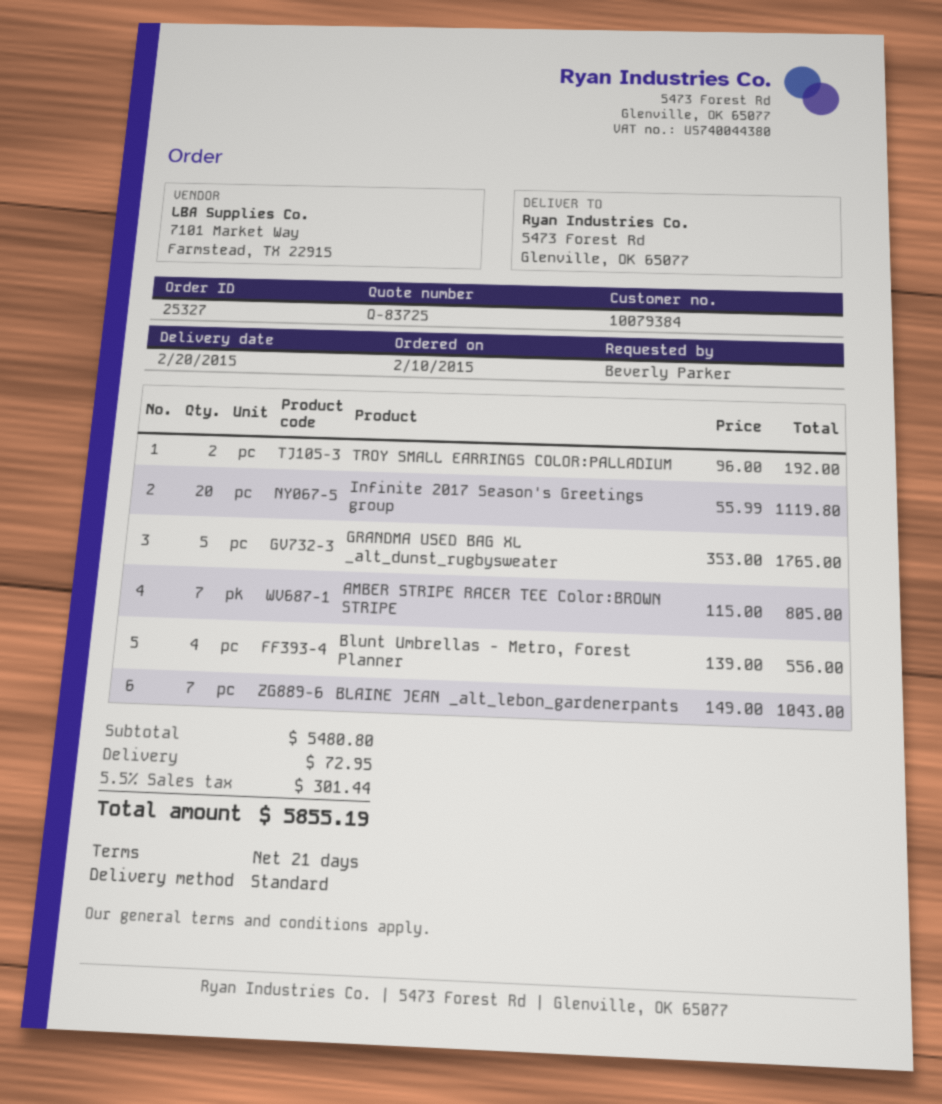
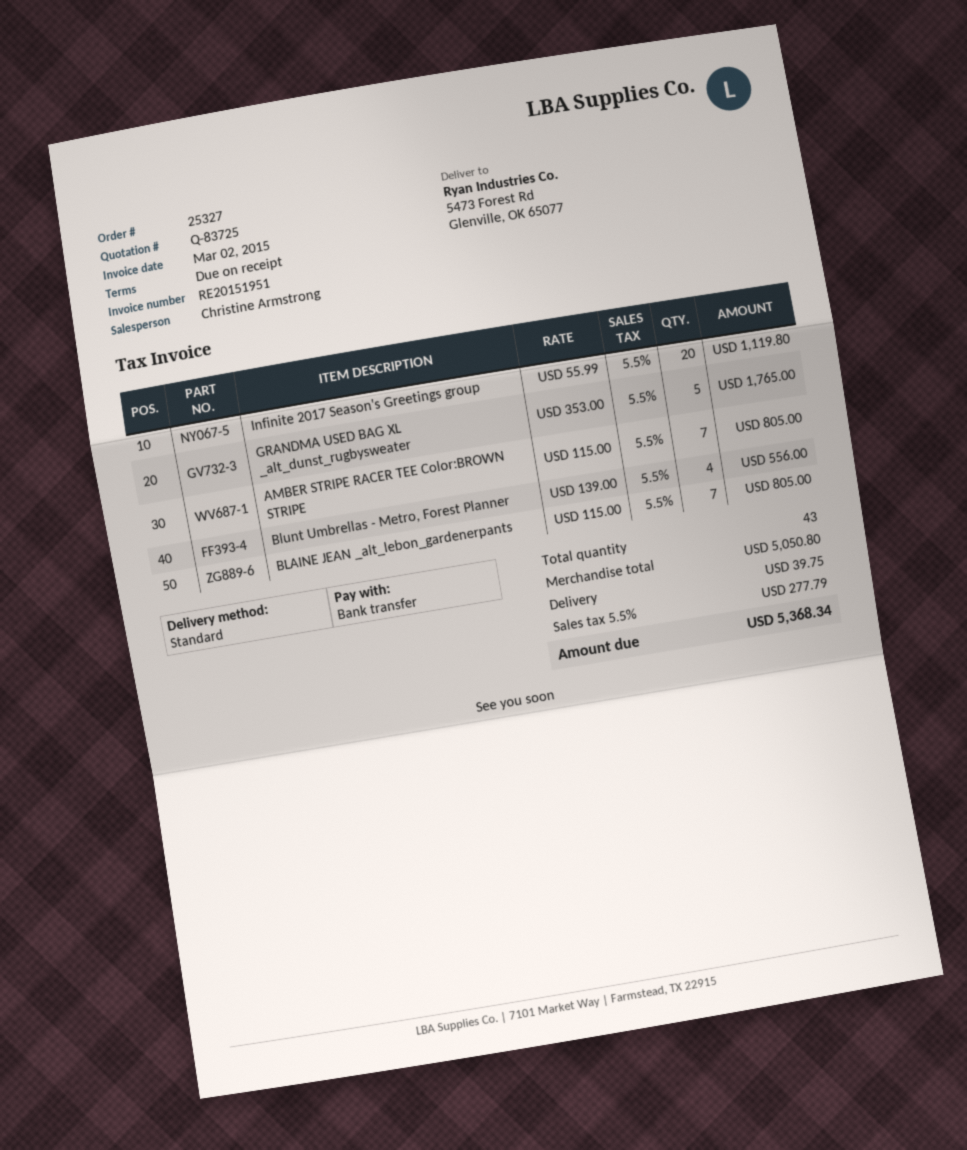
payment terms: 21 days -> on receipt
TROY SMALL EARRINGS COLOR:PALLADIUM: 2 x 96.00 = 192.00 -> none
BLAINE JEAN _alt_lebon_gardenerpants: 7 x 149.00 = 1043.00 -> 7 x 115.00 = 805.00
subtotal: 5480.80 -> 5050.80
shipping: 72.95 -> 39.75
tax: 5.5% = 301.44 -> 5.5% = 277.79
total: 5855.19 -> 5368.34

